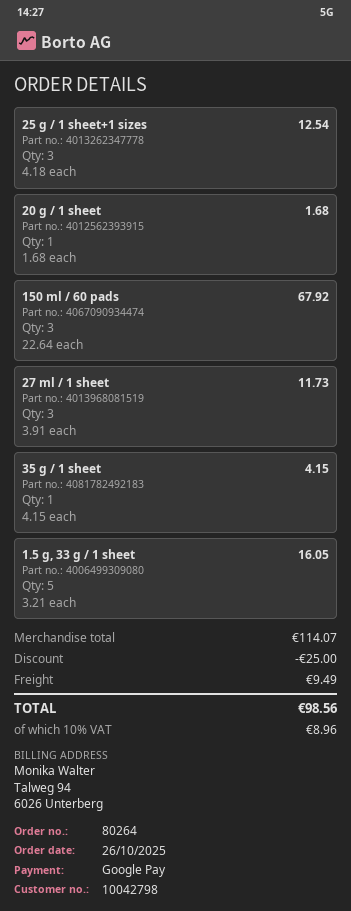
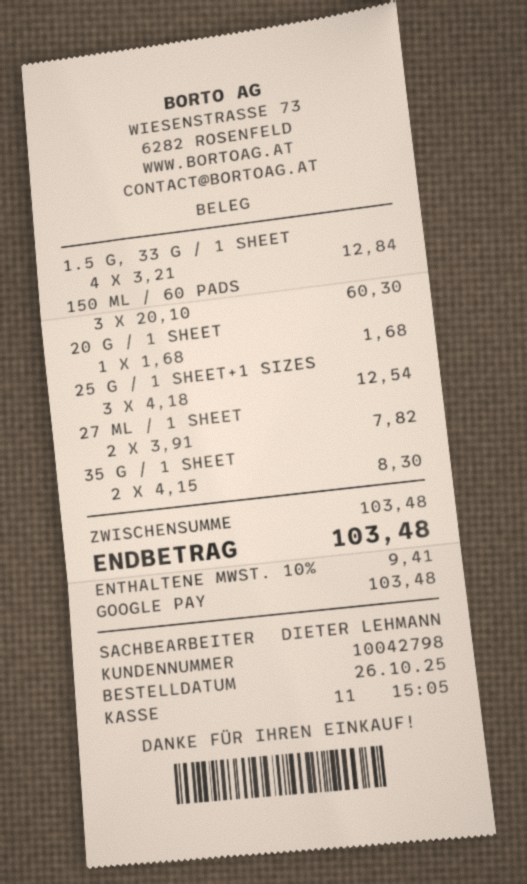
150 ml / 60 pads: 3 x 22.64 = 67.92 -> 3 x 20.10 = 60.30
27 ml / 1 sheet: 3 x 3.91 = 11.73 -> 2 x 3.91 = 7.82
35 g / 1 sheet: 1 x 4.15 = 4.15 -> 2 x 4.15 = 8.30
1.5 g, 33 g / 1 sheet: 5 x 3.21 = 16.05 -> 4 x 3.21 = 12.84
subtotal: 114.07 -> 103.48
discount: 25.00 -> none
shipping: 9.49 -> none
tax: 10% = 8.96 -> 10% = 9.41
total: 98.56 -> 103.48

